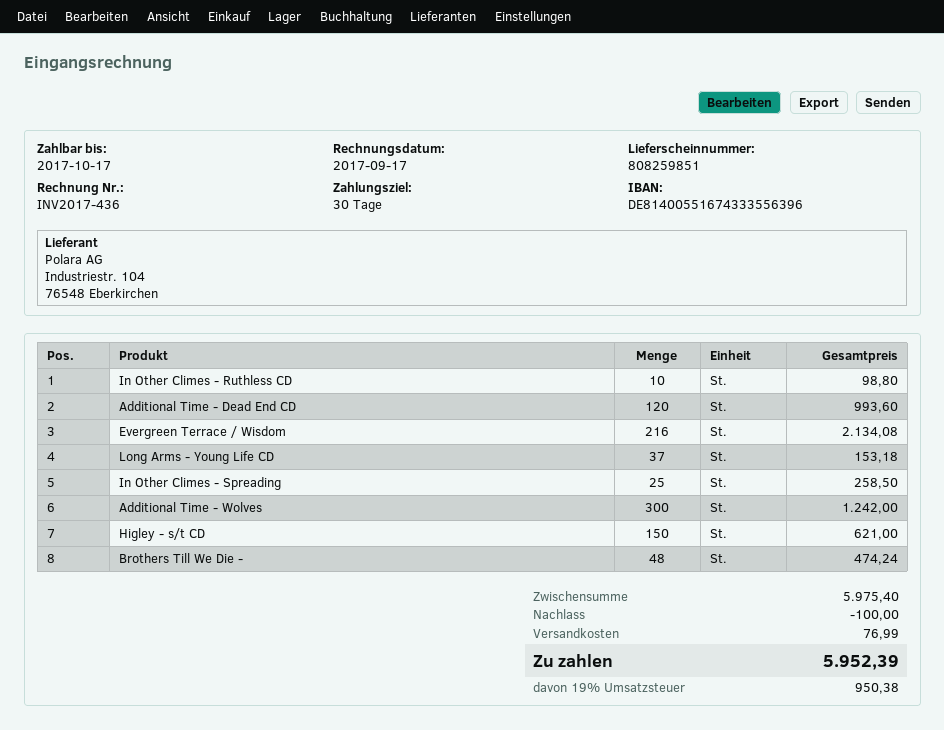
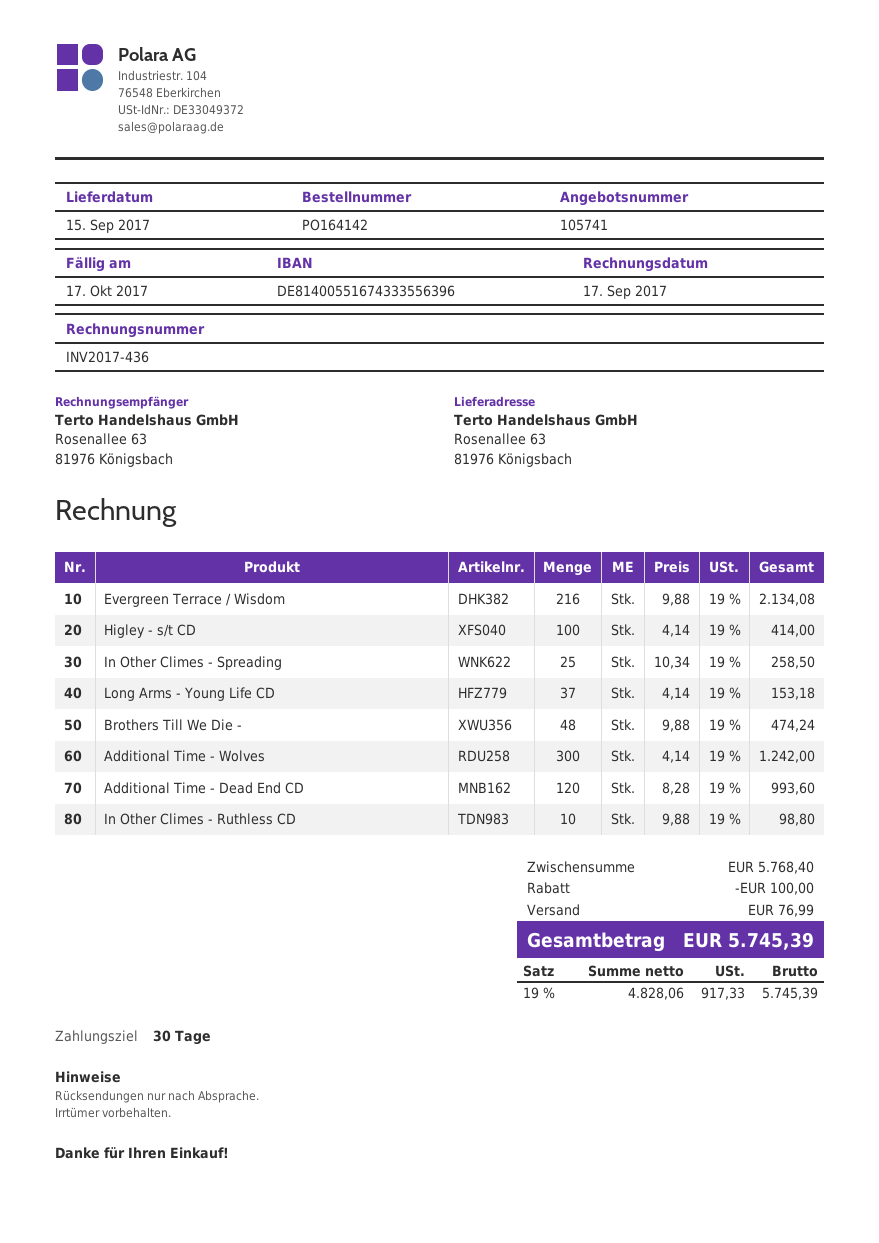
Higley - s/t CD: 150 for 621.00 -> 100 for 414.00
subtotal: 5975.40 -> 5768.40
tax: 19% = 950.38 -> 19% = 917.33
total: 5952.39 -> 5745.39

